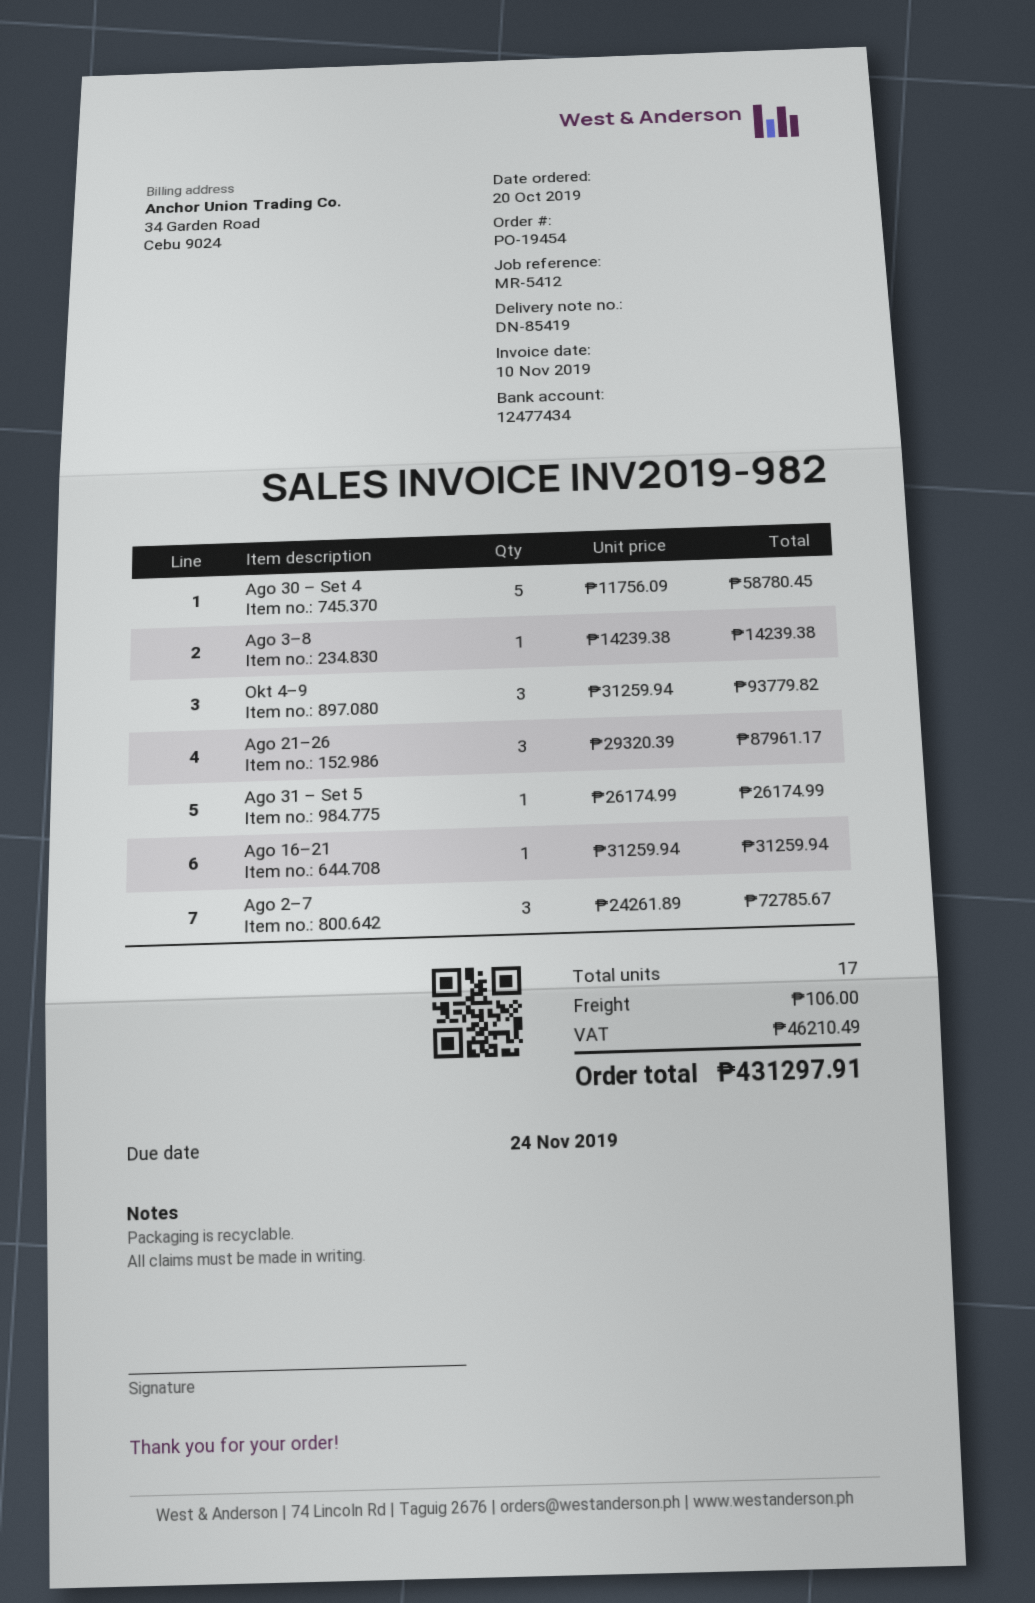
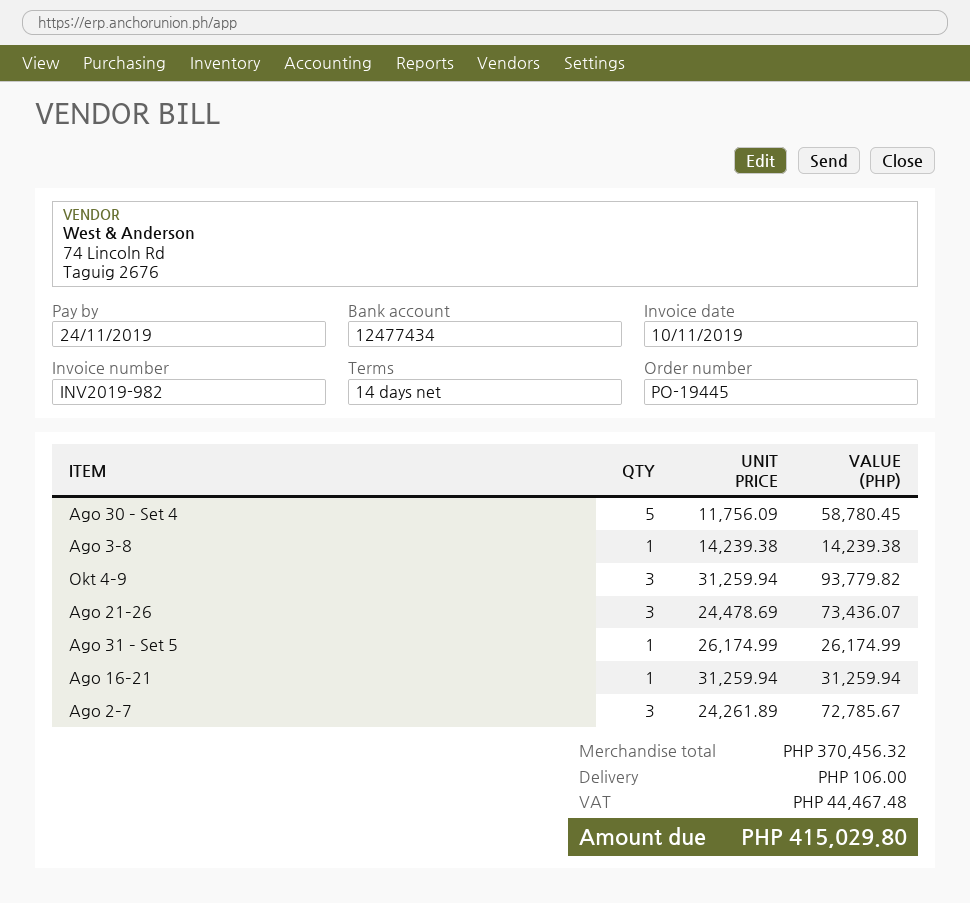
order number: PO-19454 -> PO-19445
Ago 21–26: 3 x 29320.39 = 87961.17 -> 3 x 24478.69 = 73436.07
tax: 46210.49 -> 44467.48
total: 431297.91 -> 415029.80

